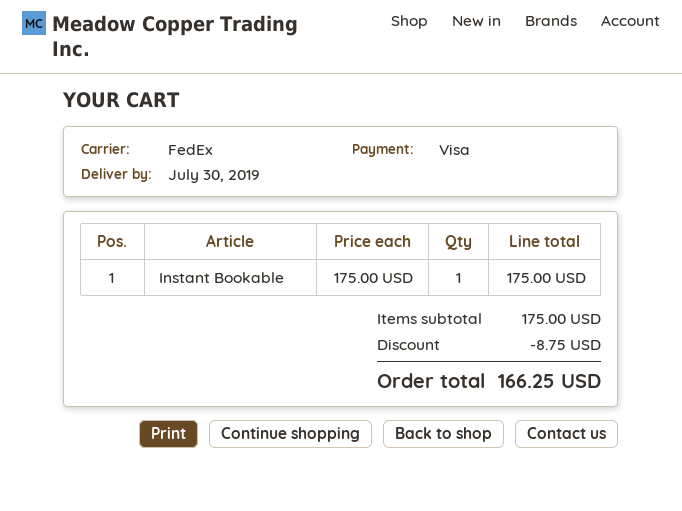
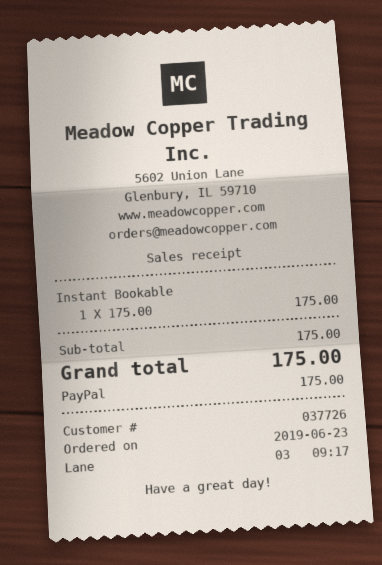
payment method: Visa -> PayPal
discount: 8.75 -> none
total: 166.25 -> 175.00

